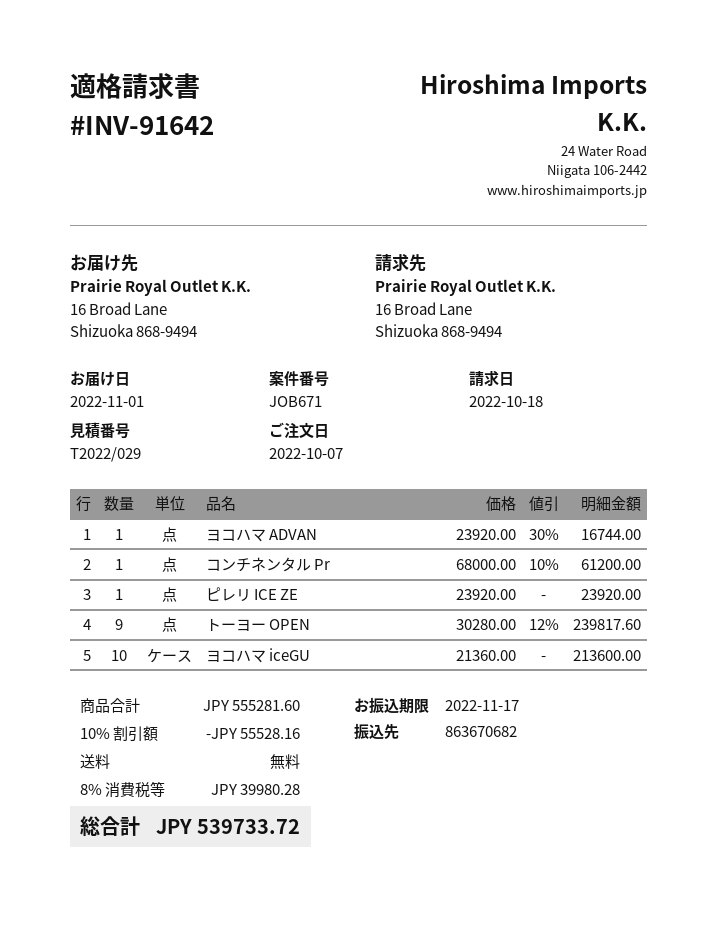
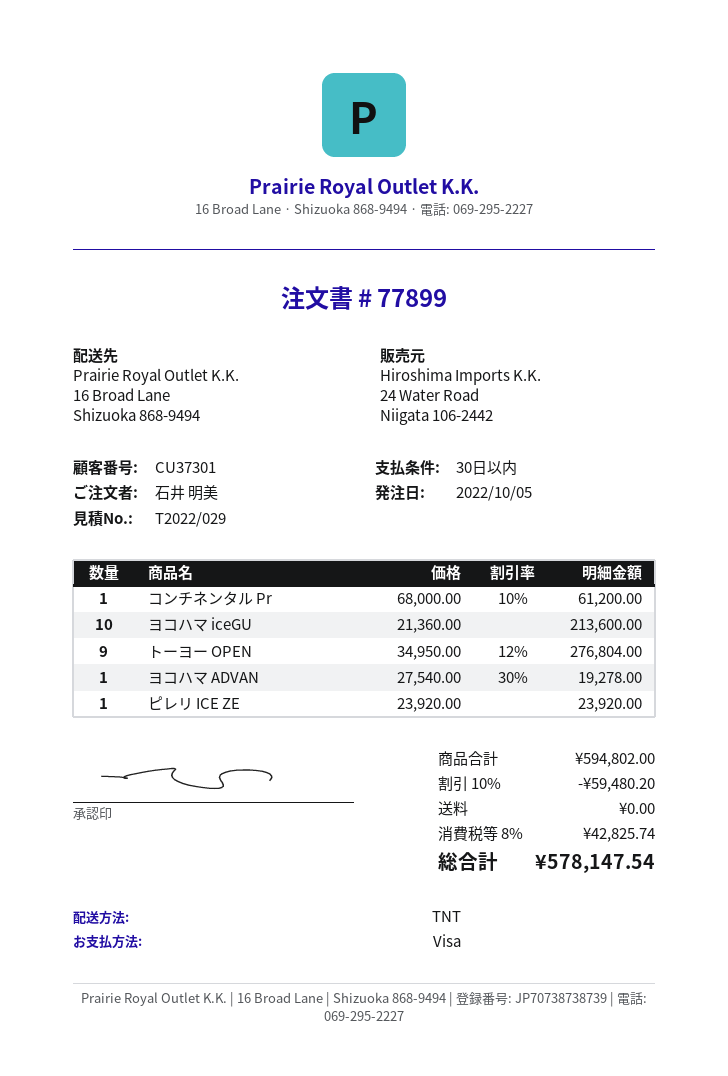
order date: 2022-10-07 -> 2022-10-05
ヨコハマ ADVAN: 1 x 23920.00 - 30% = 16744.00 -> 1 x 27540.00 - 30% = 19278.00
トーヨー OPEN: 9 x 30280.00 - 12% = 239817.60 -> 9 x 34950.00 - 12% = 276804.00
subtotal: 555281.60 -> 594802.00
discount: 10% = 55528.16 -> 10% = 59480.20
tax: 8% = 39980.28 -> 8% = 42825.74
total: 539733.72 -> 578147.54

